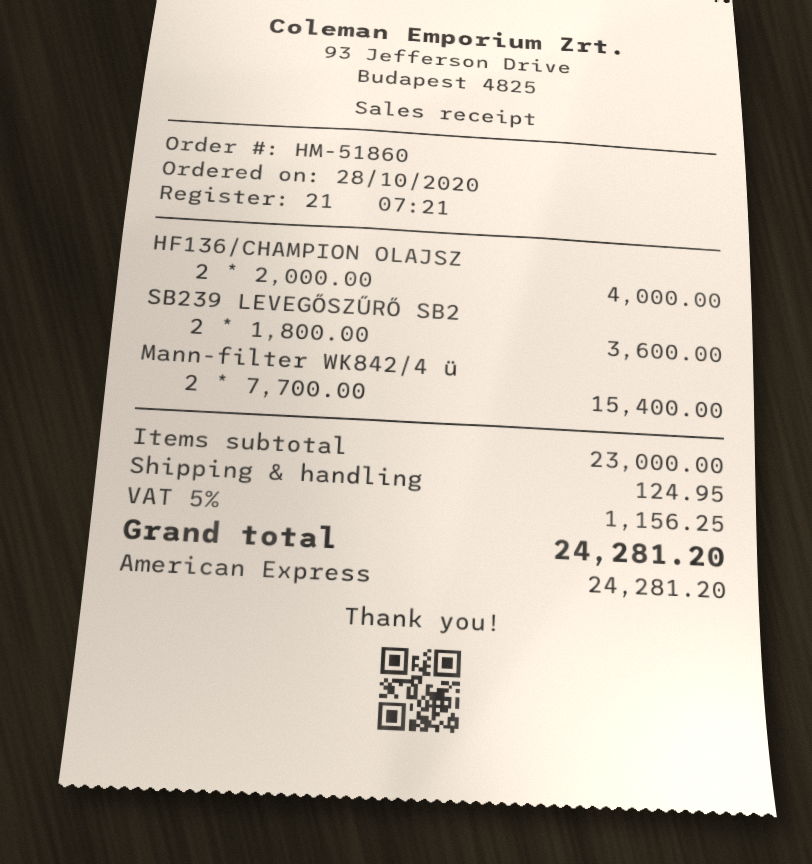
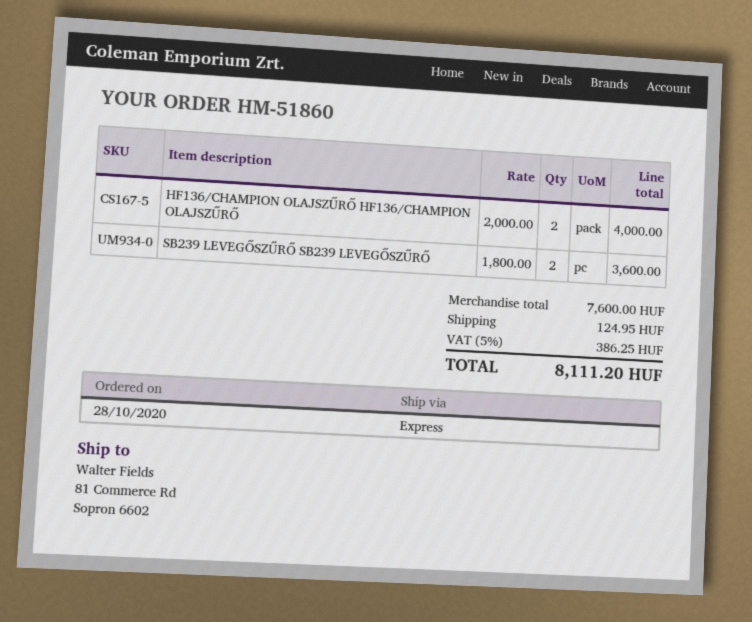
Mann-filter WK842/4 ü: 2 x 7700.00 = 15400.00 -> none
subtotal: 23000.00 -> 7600.00
tax: 5% = 1156.25 -> 5% = 386.25
total: 24281.20 -> 8111.20

